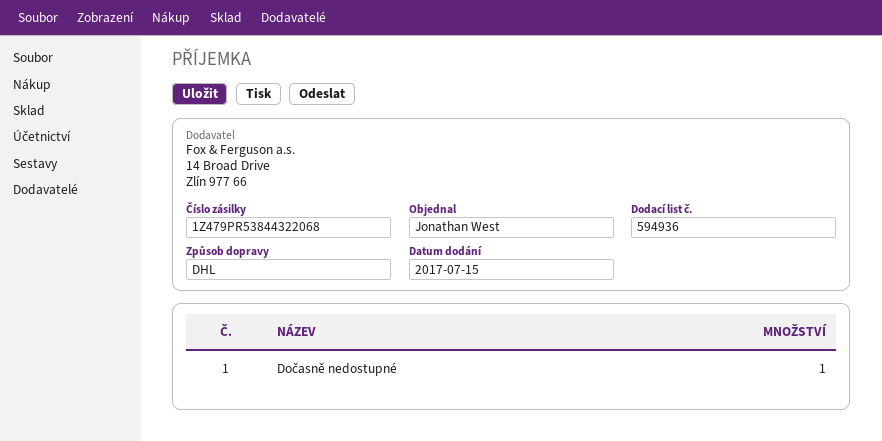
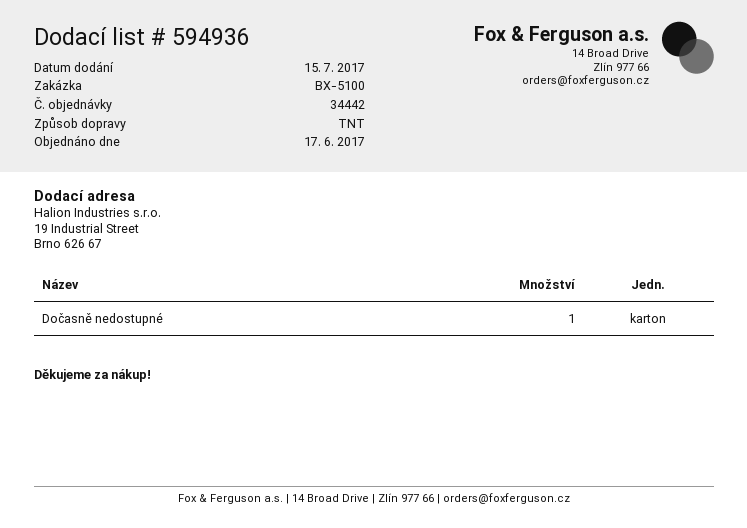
shipping method: DHL -> TNT

